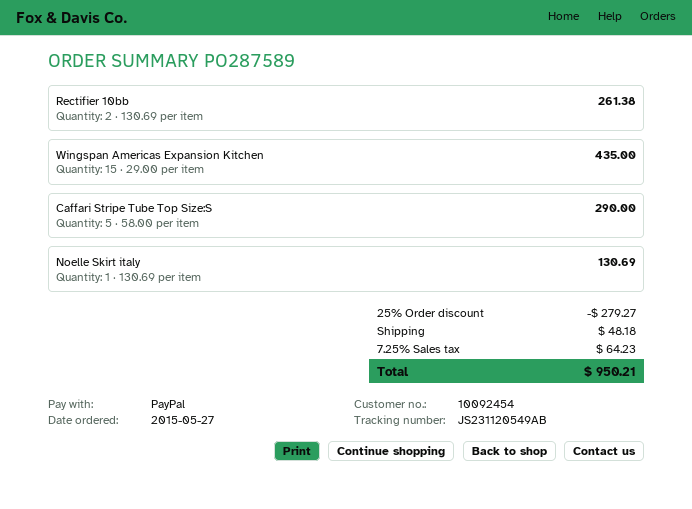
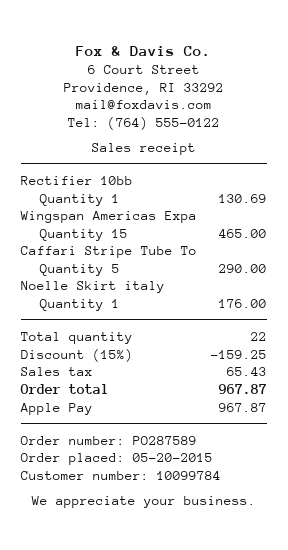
order date: 2015-05-27 -> 2015-05-20
customer number: 10092454 -> 10099784
payment method: PayPal -> Apple Pay
Rectifier 10bb: 2 for 261.38 -> 1 for 130.69
Wingspan Americas Expansion Kitchen: 15 for 435.00 -> 15 for 465.00
Noelle Skirt italy: 1 for 130.69 -> 1 for 176.00
discount: 25% = 279.27 -> 15% = 159.25
shipping: 48.18 -> none
tax: 64.23 -> 65.43
total: 950.21 -> 967.87

